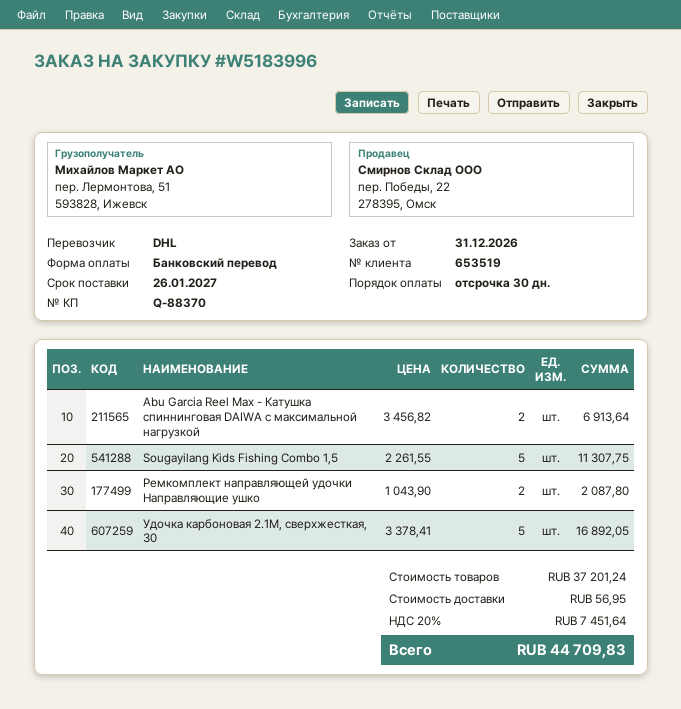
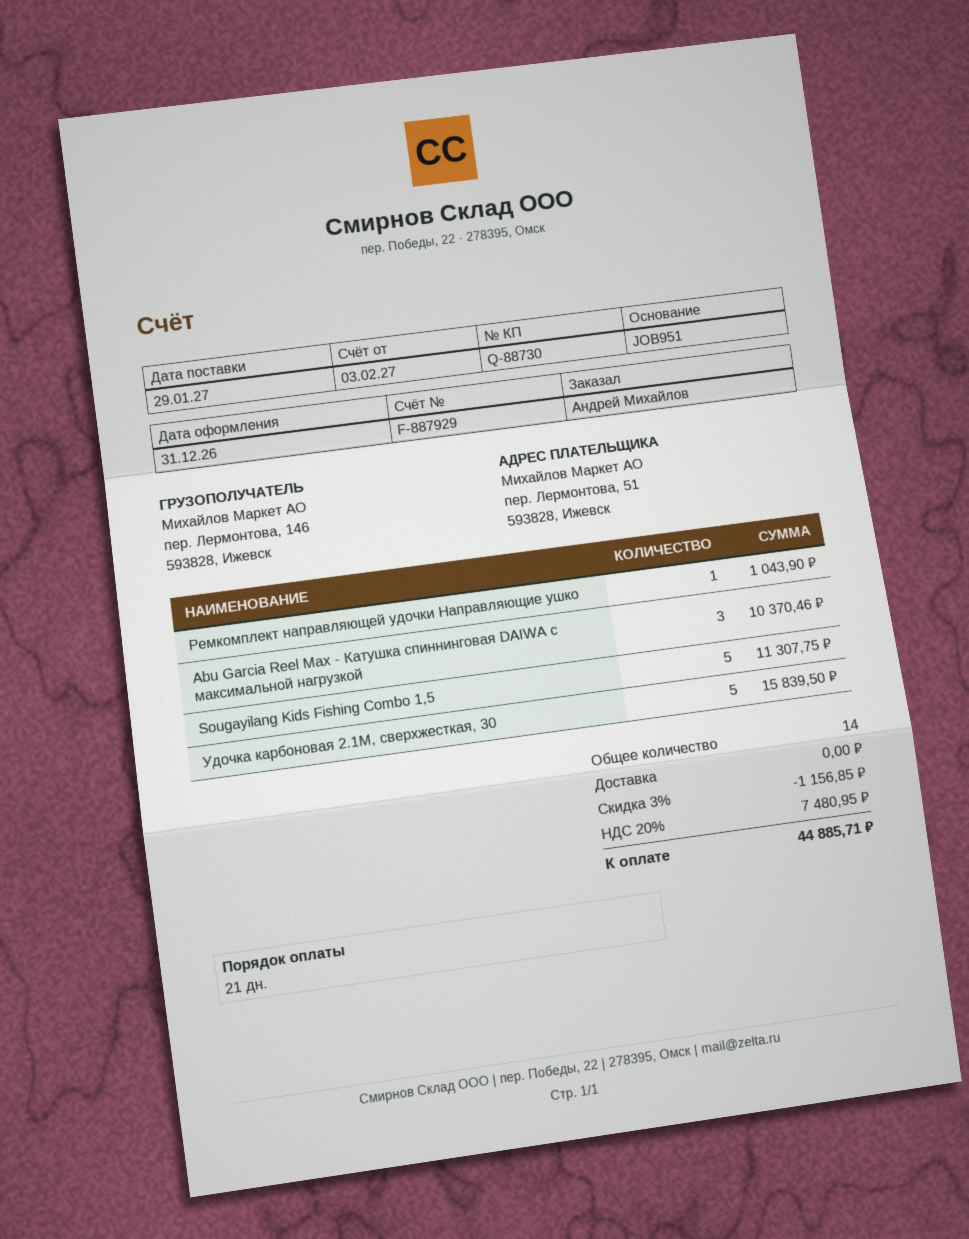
quote number: Q-88370 -> Q-88730
delivery date: 2027-01-26 -> 2027-01-29
payment terms: 30 days -> 21 days
ship to: пер. Лермонтова, 51, 593828, Ижевск -> пер. Лермонтова, 146, 593828, Ижевск
Abu Garcia Reel Max - Катушка спиннинговая DAIWA с максимальной нагрузкой: 2 for 6913.64 -> 3 for 10370.46
Ремкомплект направляющей удочки Направляющие ушко: 2 for 2087.80 -> 1 for 1043.90
Удочка карбоновая 2.1М, сверхжесткая, 30: 5 for 16892.05 -> 5 for 15839.50
discount: none -> 3% = 1156.85
shipping: 56.95 -> 0.00
tax: 20% = 7451.64 -> 20% = 7480.95
total: 44709.83 -> 44885.71

